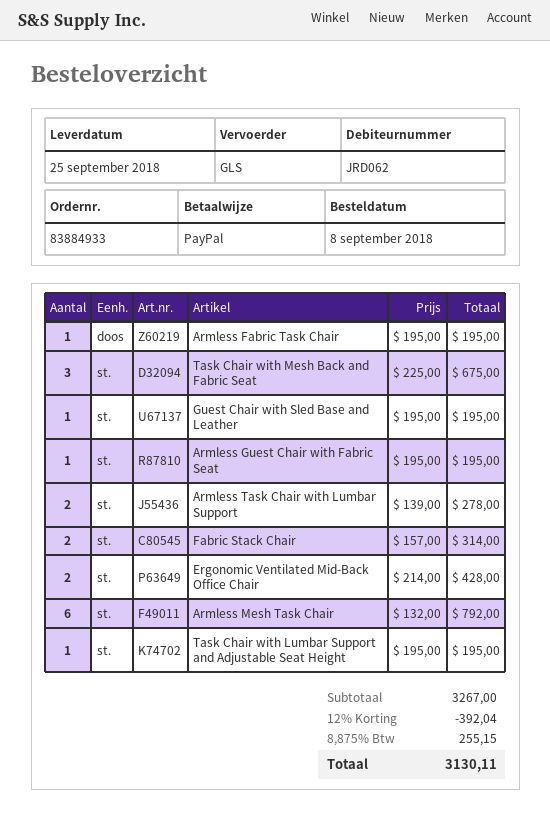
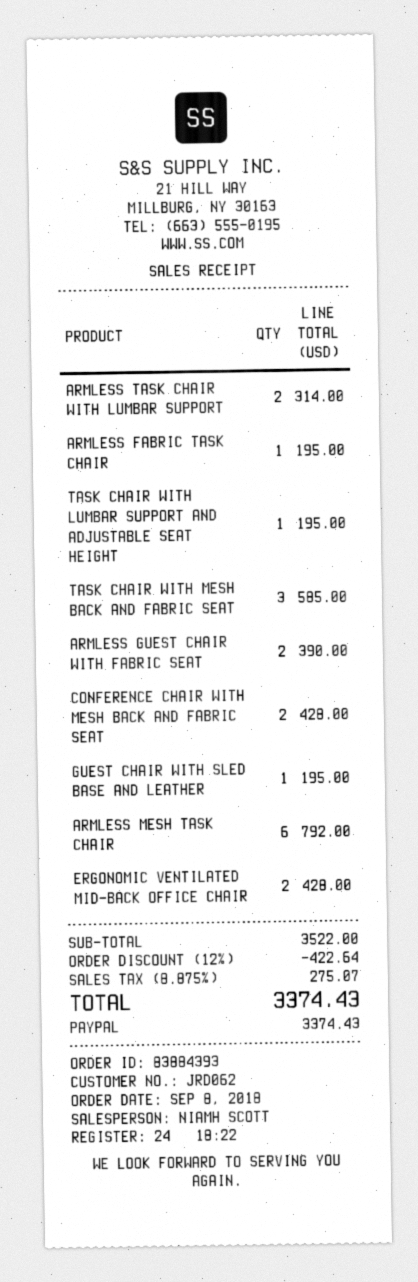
order number: 83884933 -> 83884393
Task Chair with Mesh Back and Fabric Seat: 3 for 675.00 -> 3 for 585.00
Armless Guest Chair with Fabric Seat: 1 for 195.00 -> 2 for 390.00
Armless Task Chair with Lumbar Support: 2 for 278.00 -> 2 for 314.00
Fabric Stack Chair: 2 for 314.00 -> none
CONFERENCE CHAIR WITH MESH BACK AND FABRIC SEAT: none -> 2 for 428.00
subtotal: 3267.00 -> 3522.00
discount: 12% = 392.04 -> 12% = 422.64
tax: 8.875% = 255.15 -> 8.875% = 275.07
total: 3130.11 -> 3374.43

